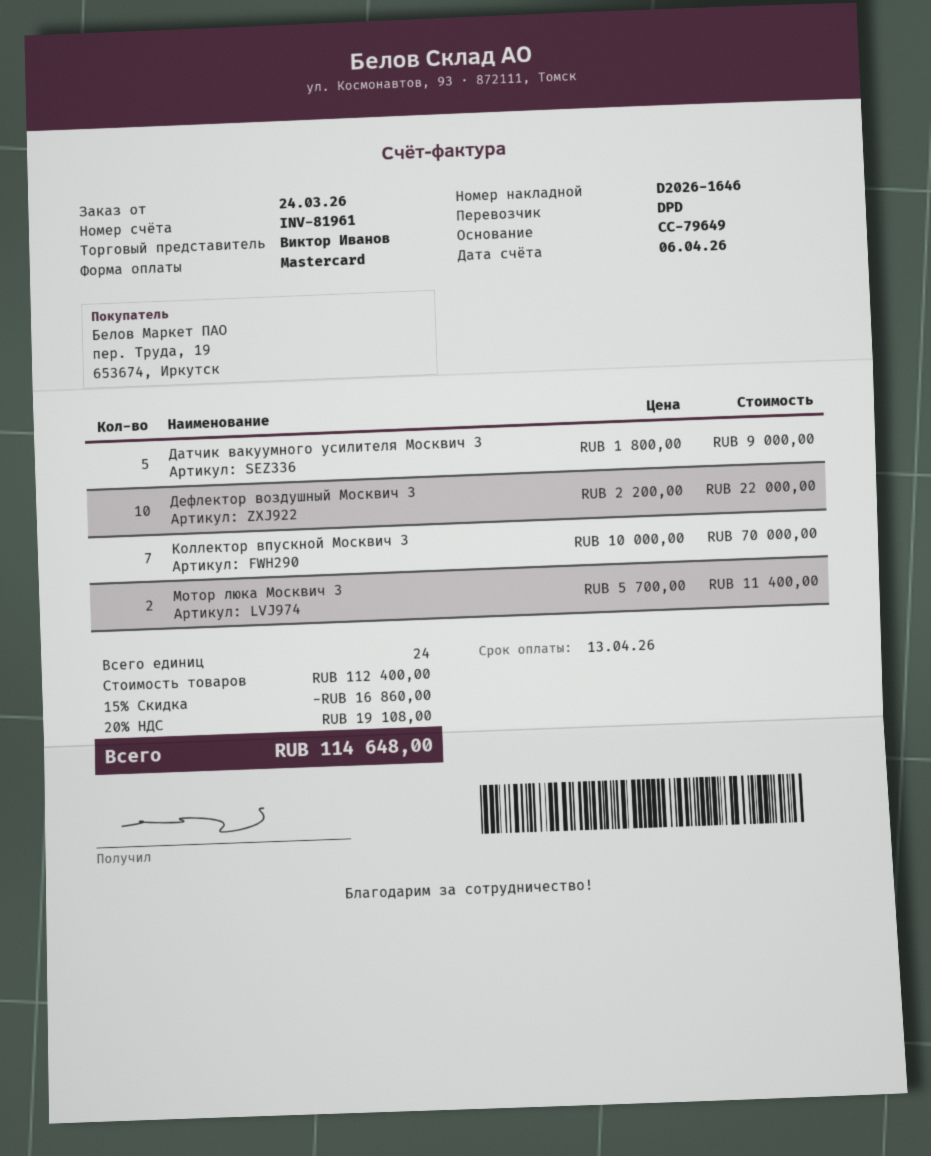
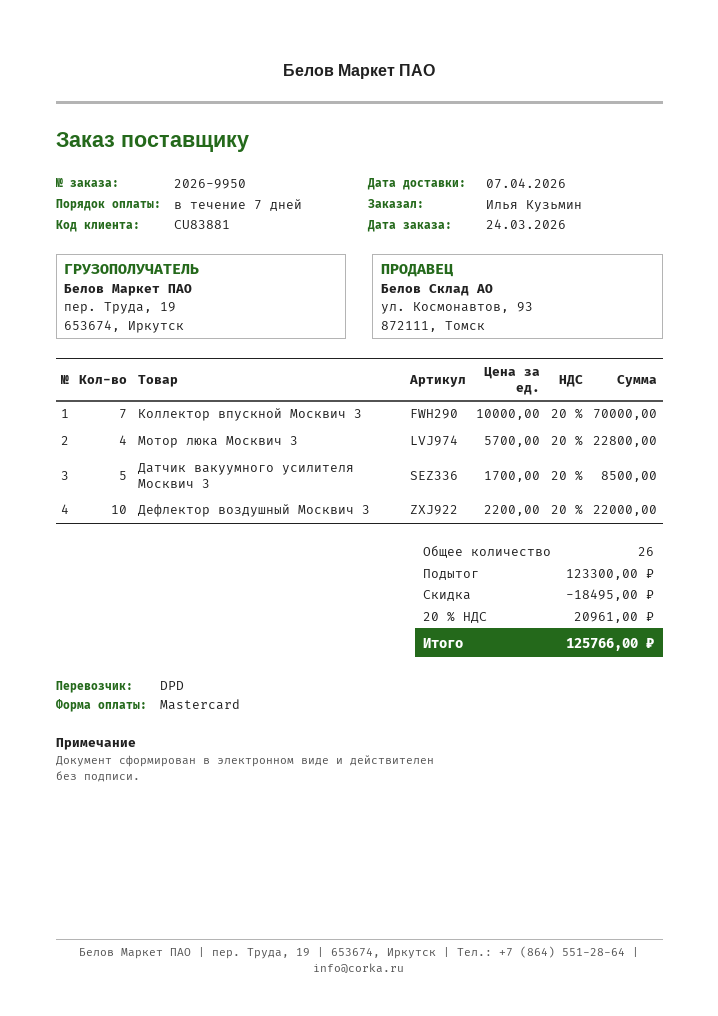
Датчик вакуумного усилителя Москвич 3: 5 x 1800.00 = 9000.00 -> 5 x 1700.00 = 8500.00
Мотор люка Москвич 3: 2 x 5700.00 = 11400.00 -> 4 x 5700.00 = 22800.00
total quantity: 24 -> 26
subtotal: 112400.00 -> 123300.00
discount: 16860.00 -> 18495.00
tax: 20% = 19108.00 -> 20% = 20961.00
total: 114648.00 -> 125766.00

